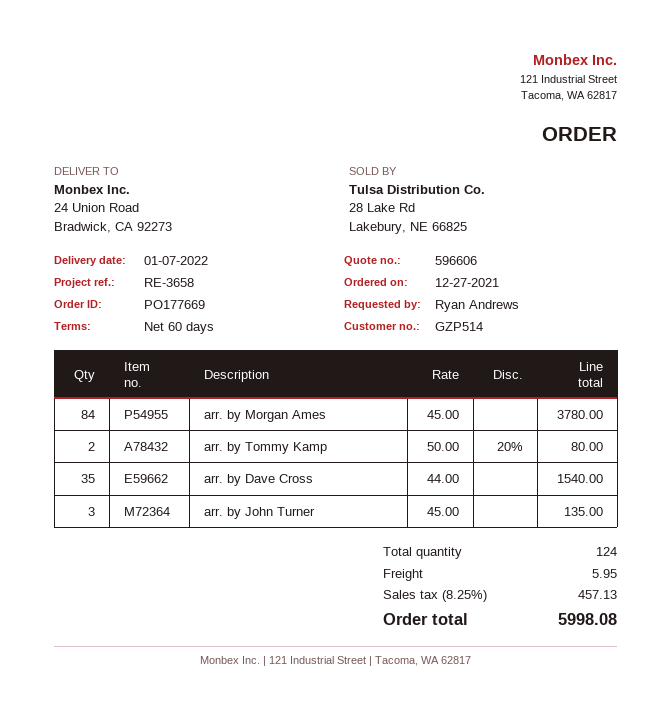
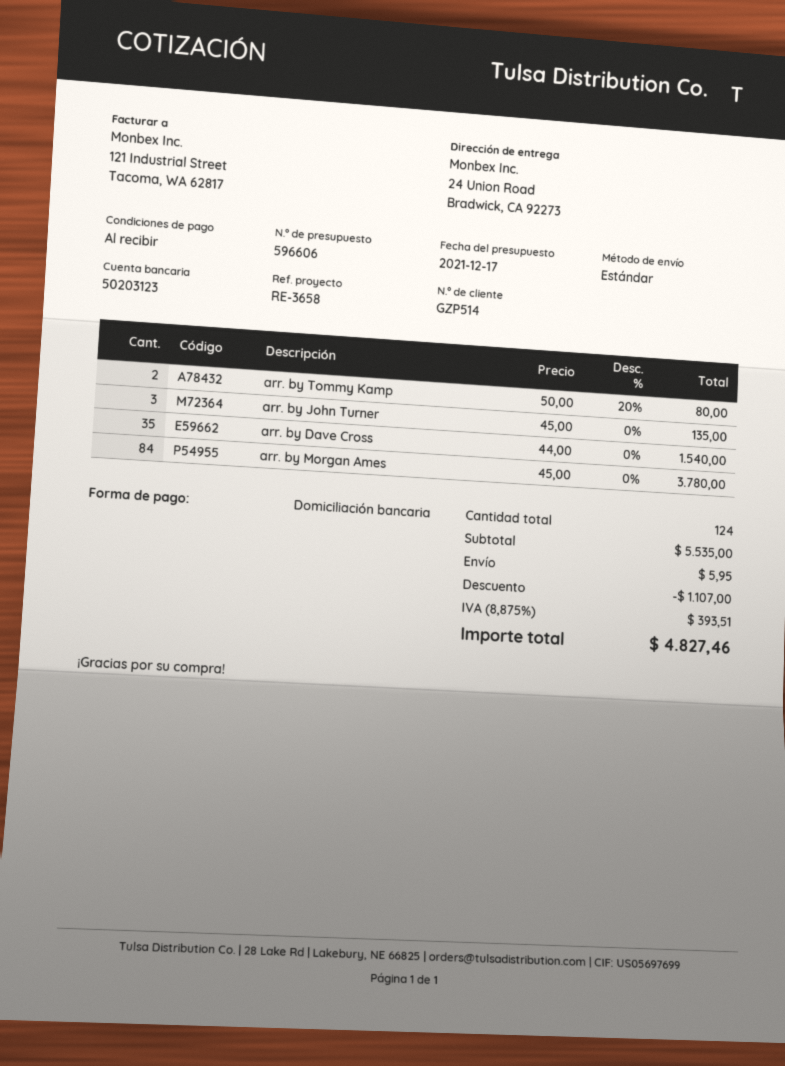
payment terms: 60 days -> on receipt
discount: none -> 1107.00
tax: 8.25% = 457.13 -> 8.875% = 393.51
total: 5998.08 -> 4827.46

